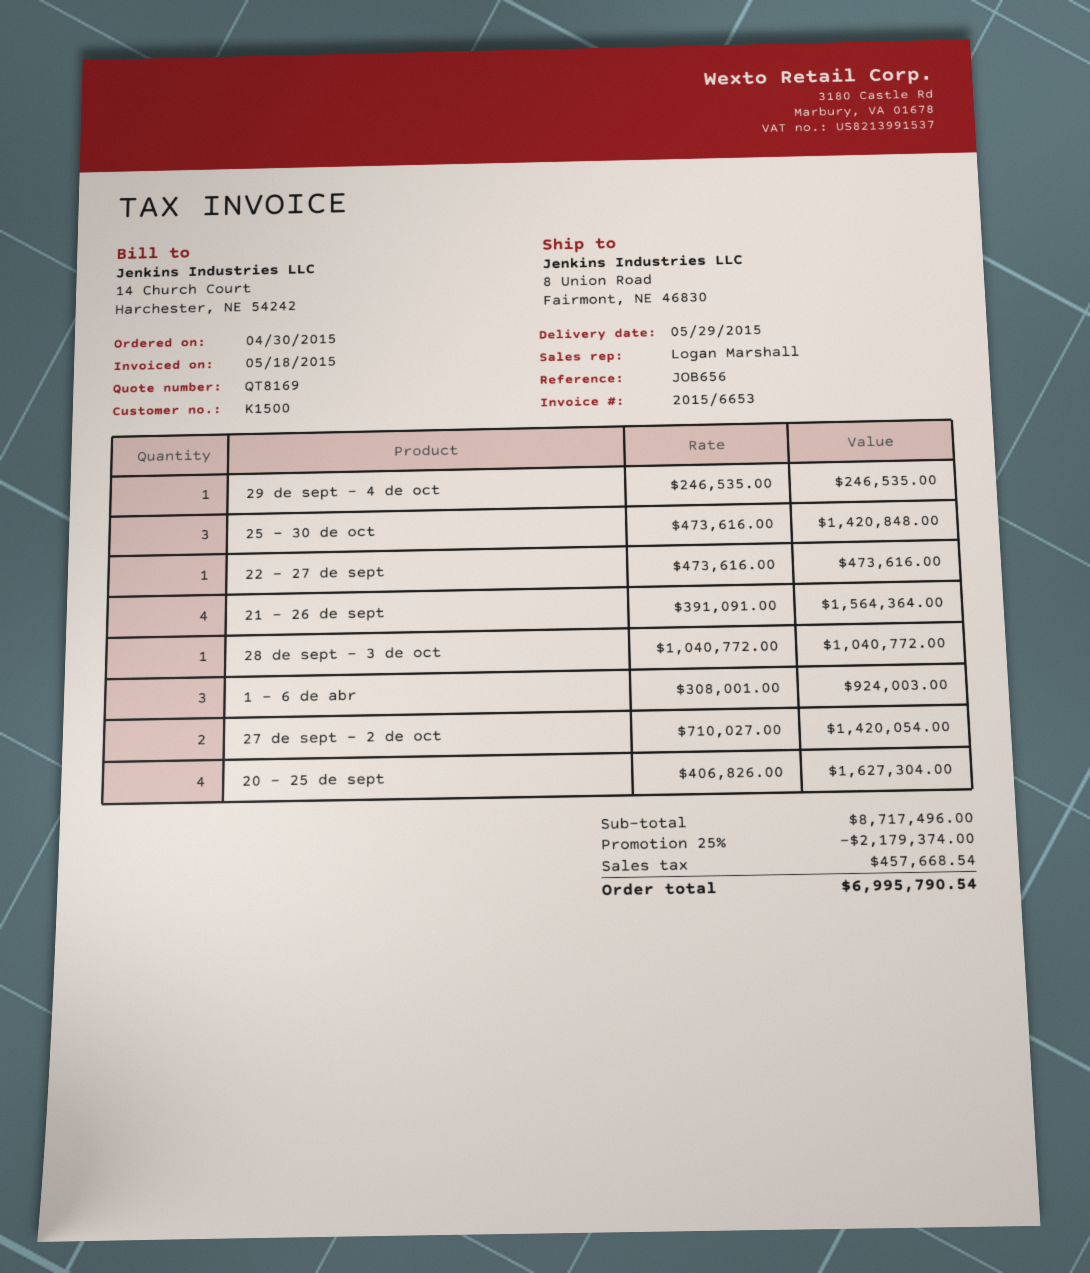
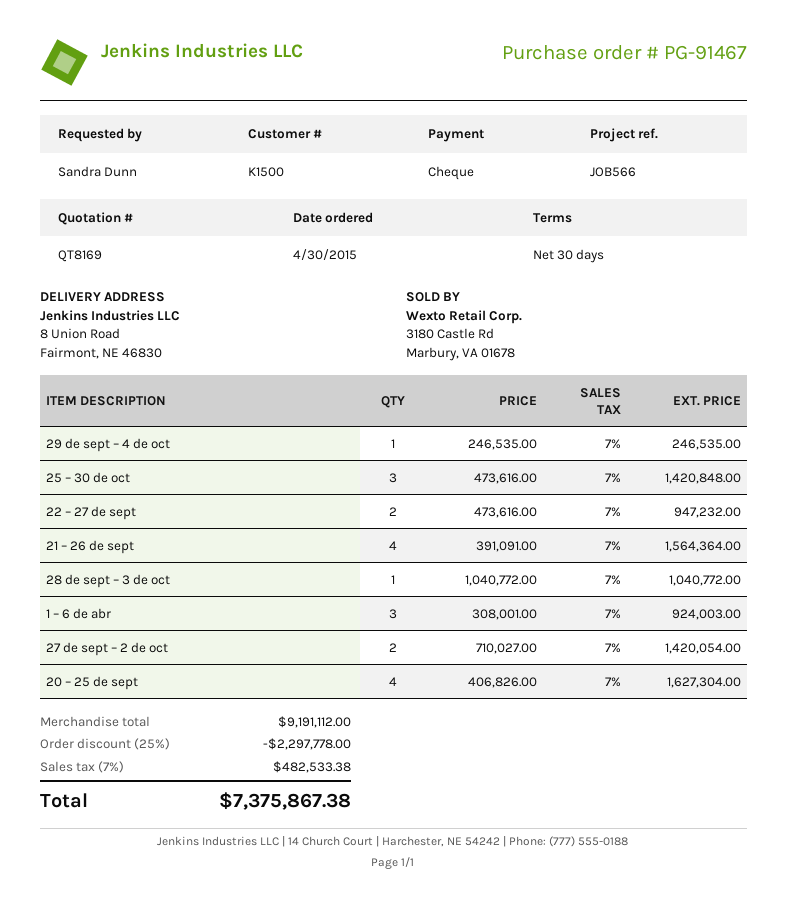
reference: JOB656 -> JOB566
22 – 27 de sept: 1 x 473616.00 = 473616.00 -> 2 x 473616.00 = 947232.00
subtotal: 8717496.00 -> 9191112.00
discount: 25% = 2179374.00 -> 25% = 2297778.00
tax: 457668.54 -> 482533.38
total: 6995790.54 -> 7375867.38

